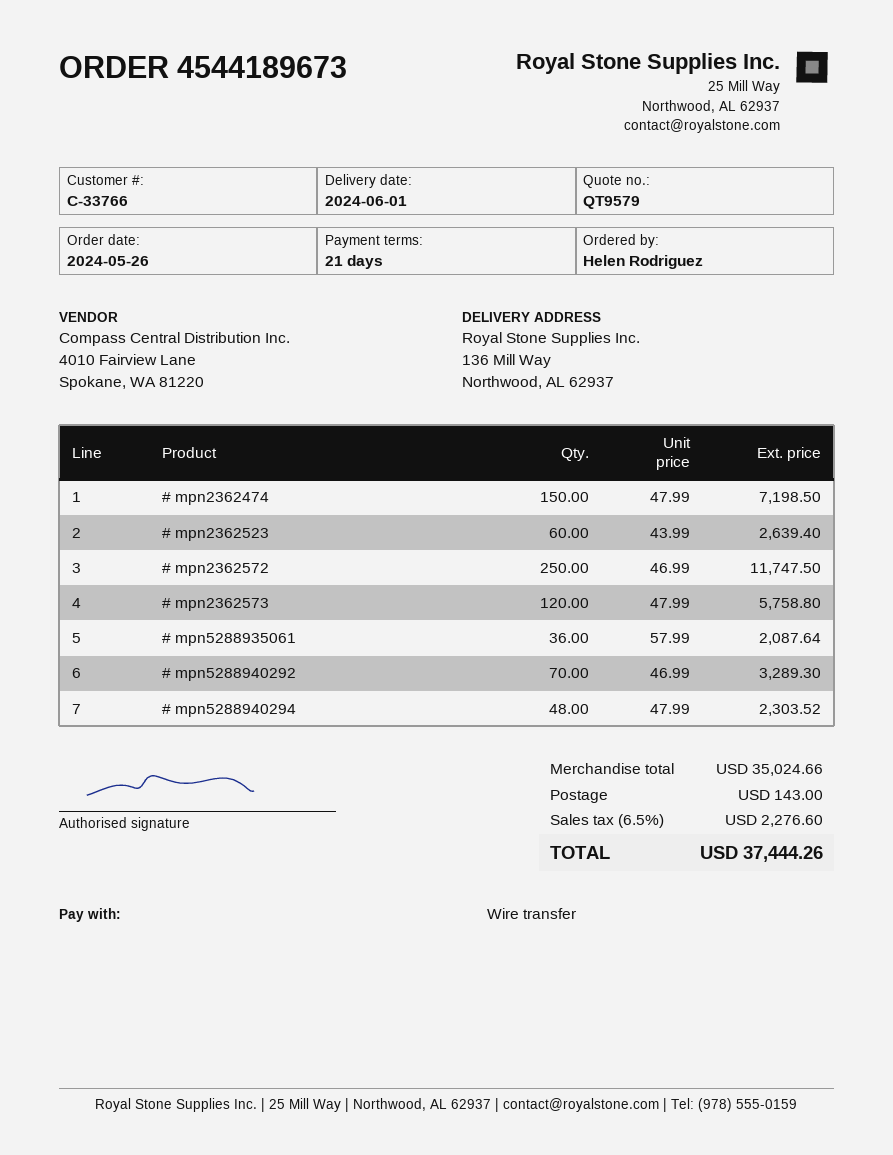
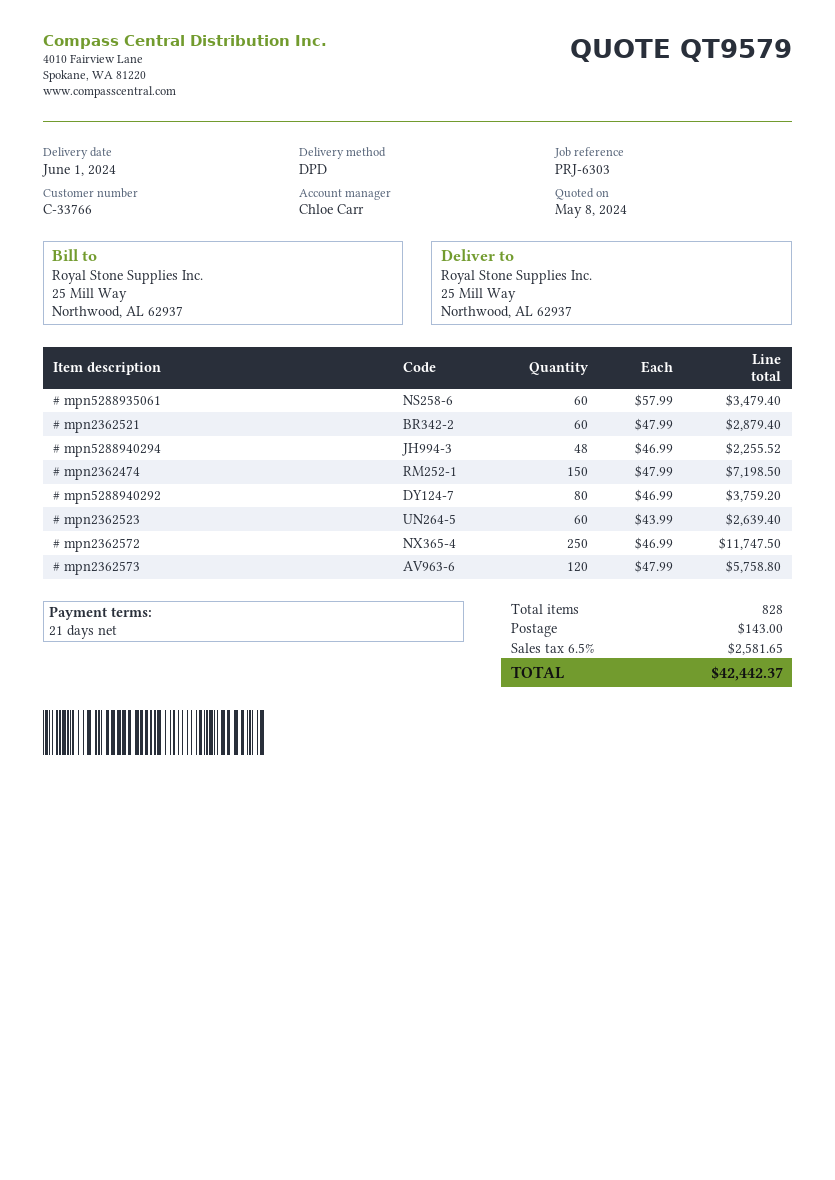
ship to: 136 Mill Way, Northwood, AL 62937 -> 25 Mill Way, Northwood, AL 62937
# mpn5288935061: 36 x 57.99 = 2087.64 -> 60 x 57.99 = 3479.40
# mpn5288940292: 70 x 46.99 = 3289.30 -> 80 x 46.99 = 3759.20
# mpn5288940294: 48 x 47.99 = 2303.52 -> 48 x 46.99 = 2255.52
# mpn2362521: none -> 60 x 47.99 = 2879.40
tax: 6.5% = 2276.60 -> 6.5% = 2581.65
total: 37444.26 -> 42442.37

